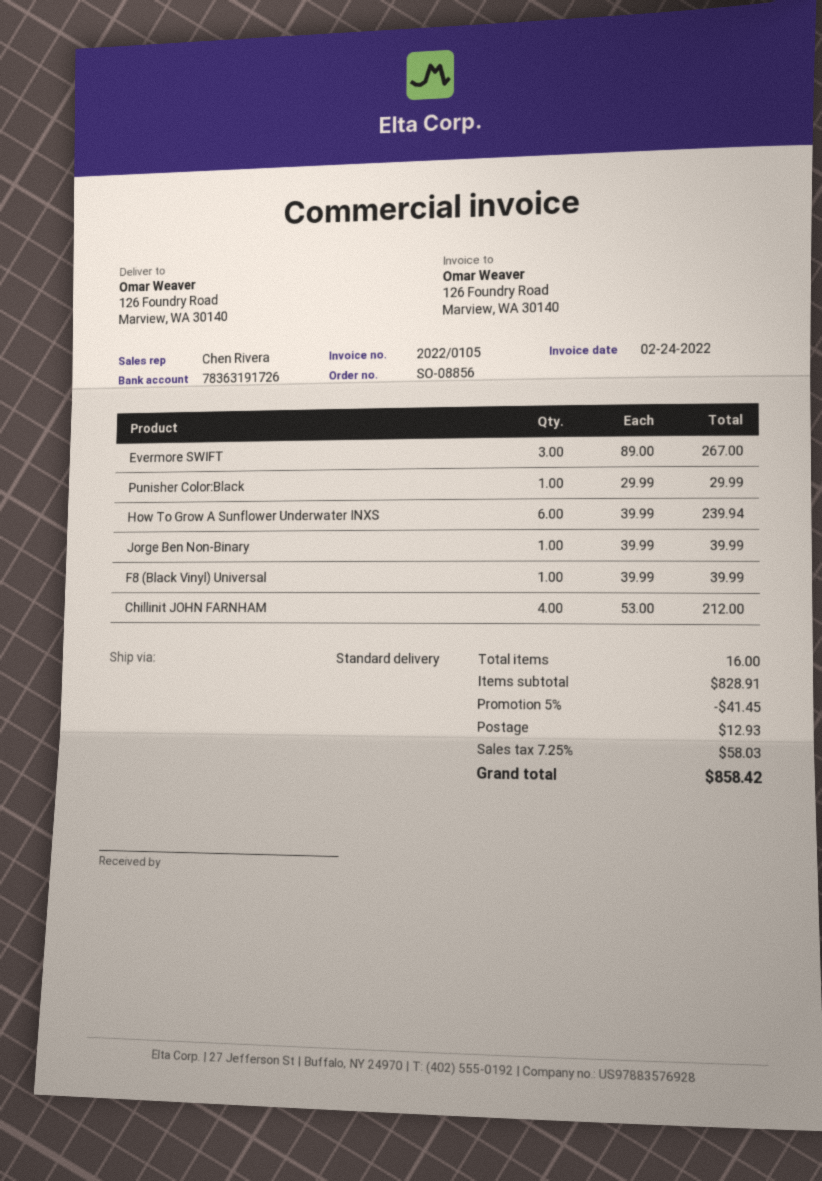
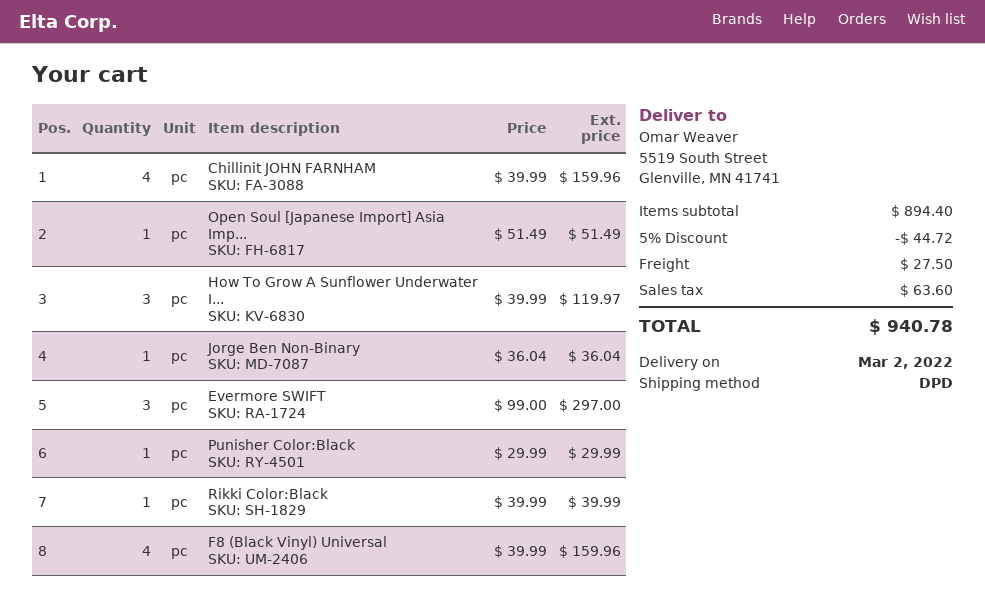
shipping method: standard -> DPD
ship to: 126 Foundry Road, Marview, WA 30140 -> 5519 South Street, Glenville, MN 41741
Evermore SWIFT: 3 x 89.00 = 267.00 -> 3 x 99.00 = 297.00
How To Grow A Sunflower Underwater INXS: 6 x 39.99 = 239.94 -> 3 x 39.99 = 119.97
Jorge Ben Non-Binary: 1 x 39.99 = 39.99 -> 1 x 36.04 = 36.04
F8 (Black Vinyl) Universal: 1 x 39.99 = 39.99 -> 4 x 39.99 = 159.96
Chillinit JOHN FARNHAM: 4 x 53.00 = 212.00 -> 4 x 39.99 = 159.96
Open Soul [Japanese Import] Asia Imp...: none -> 1 x 51.49 = 51.49
Rikki Color:Black: none -> 1 x 39.99 = 39.99
subtotal: 828.91 -> 894.40
discount: 5% = 41.45 -> 5% = 44.72
shipping: 12.93 -> 27.50
tax: 58.03 -> 63.60
total: 858.42 -> 940.78

